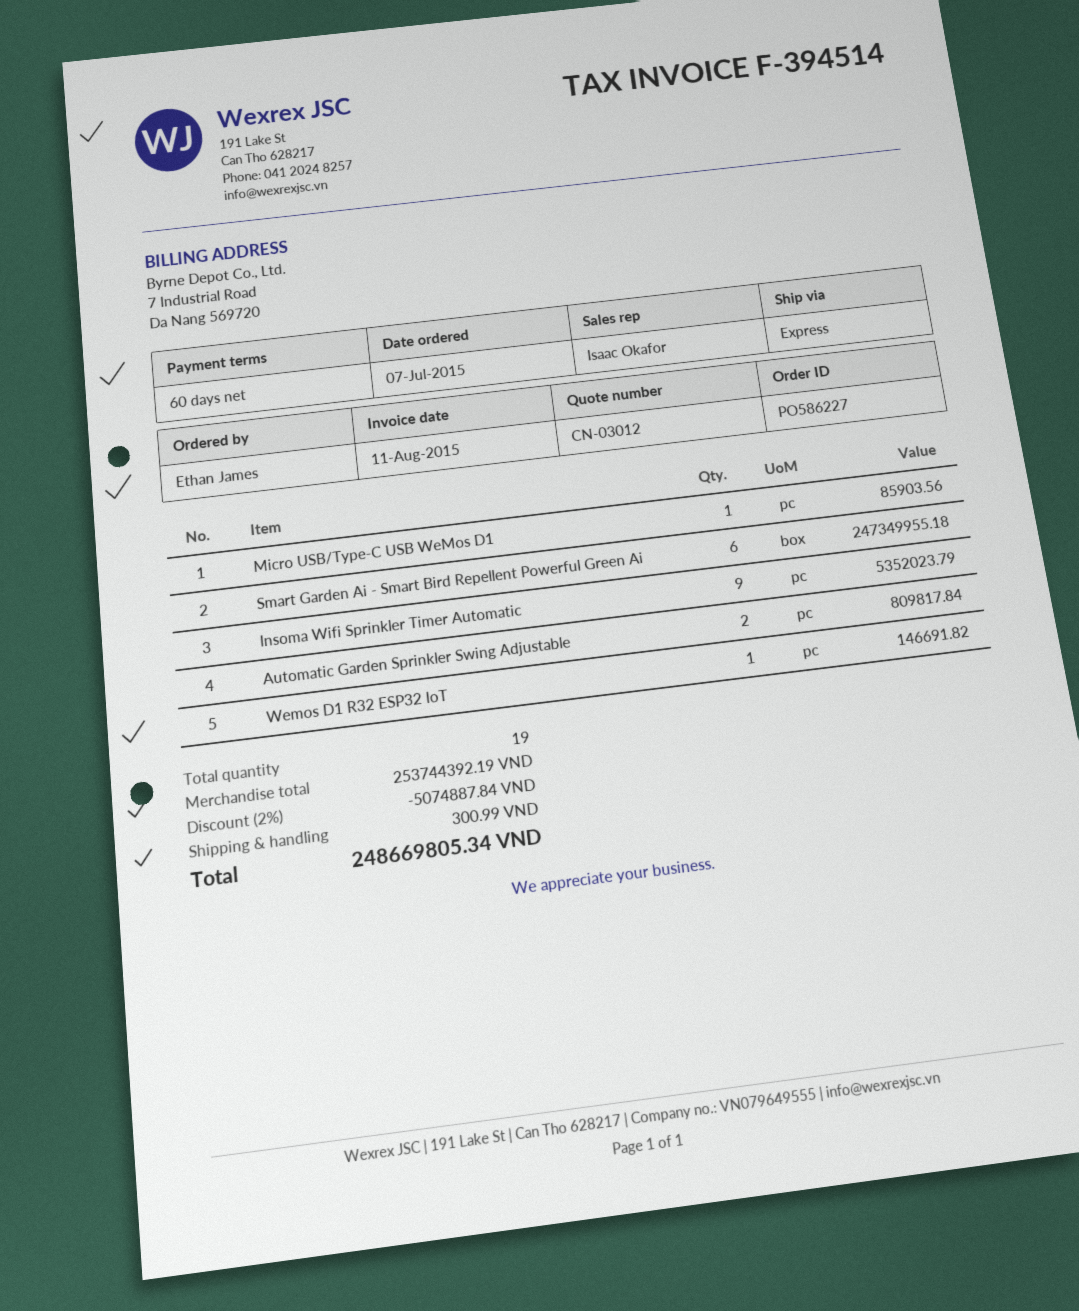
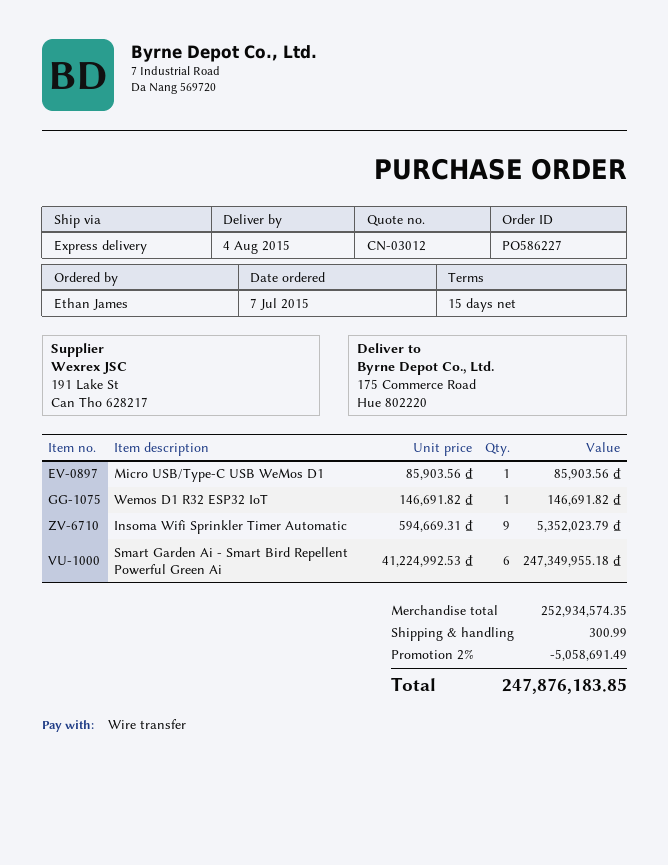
payment terms: 60 days -> 15 days
Automatic Garden Sprinkler Swing Adjustable: 2 for 809817.84 -> none
subtotal: 253744392.19 -> 252934574.35
discount: 2% = 5074887.84 -> 2% = 5058691.49
total: 248669805.34 -> 247876183.85

